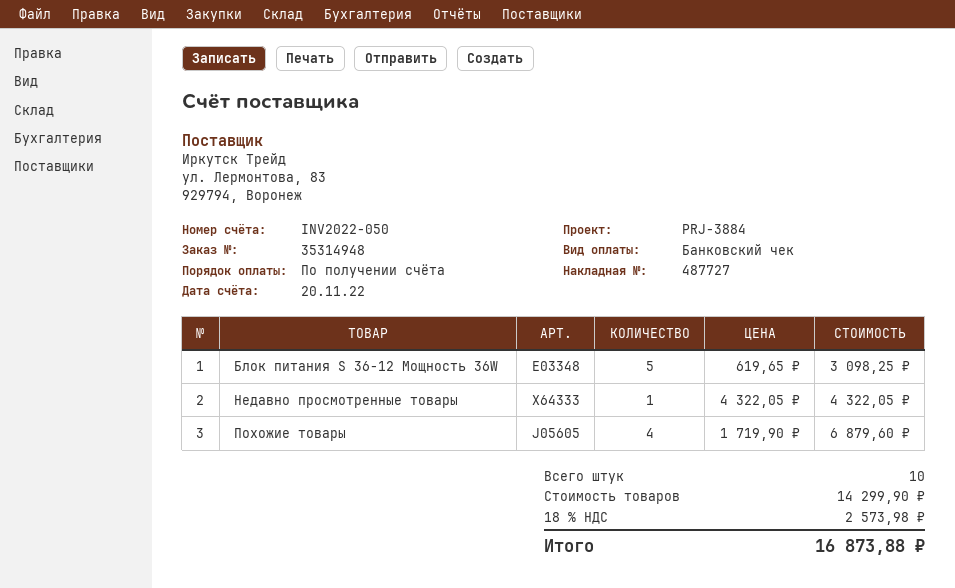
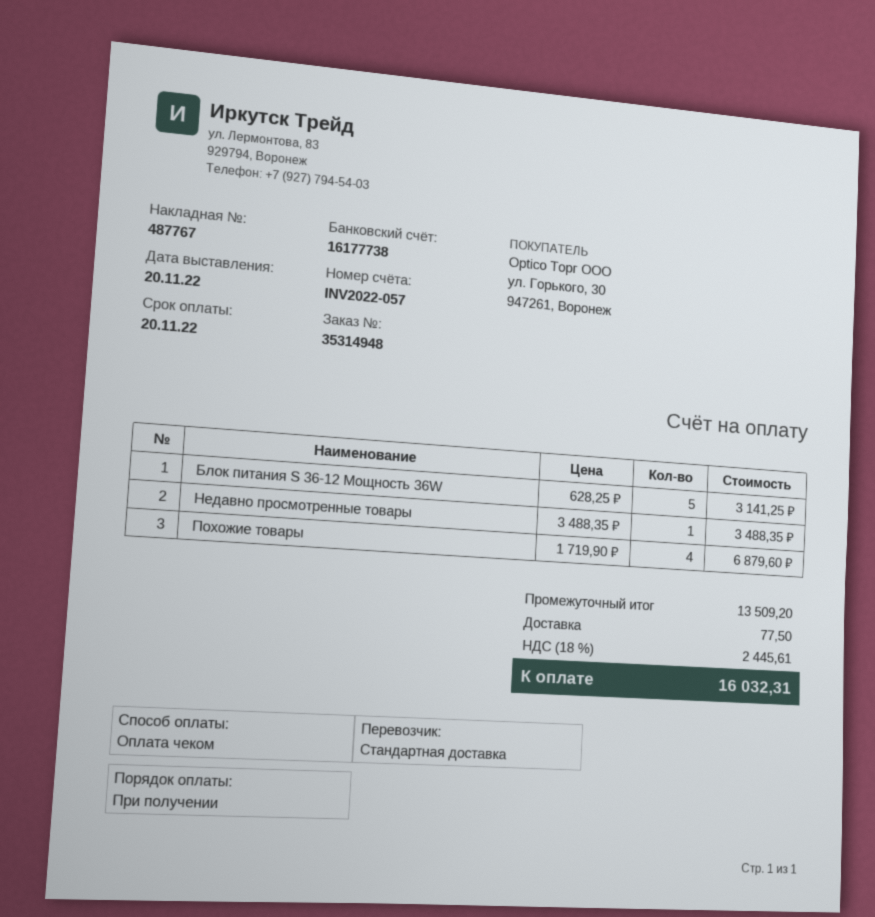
delivery note number: 487727 -> 487767
invoice number: INV2022-050 -> INV2022-057
Блок питания S 36-12 Мощность 36W: 5 x 619.65 = 3098.25 -> 5 x 628.25 = 3141.25
Недавно просмотренные товары: 1 x 4322.05 = 4322.05 -> 1 x 3488.35 = 3488.35
subtotal: 14299.90 -> 13509.20
shipping: none -> 77.50
tax: 18% = 2573.98 -> 18% = 2445.61
total: 16873.88 -> 16032.31

